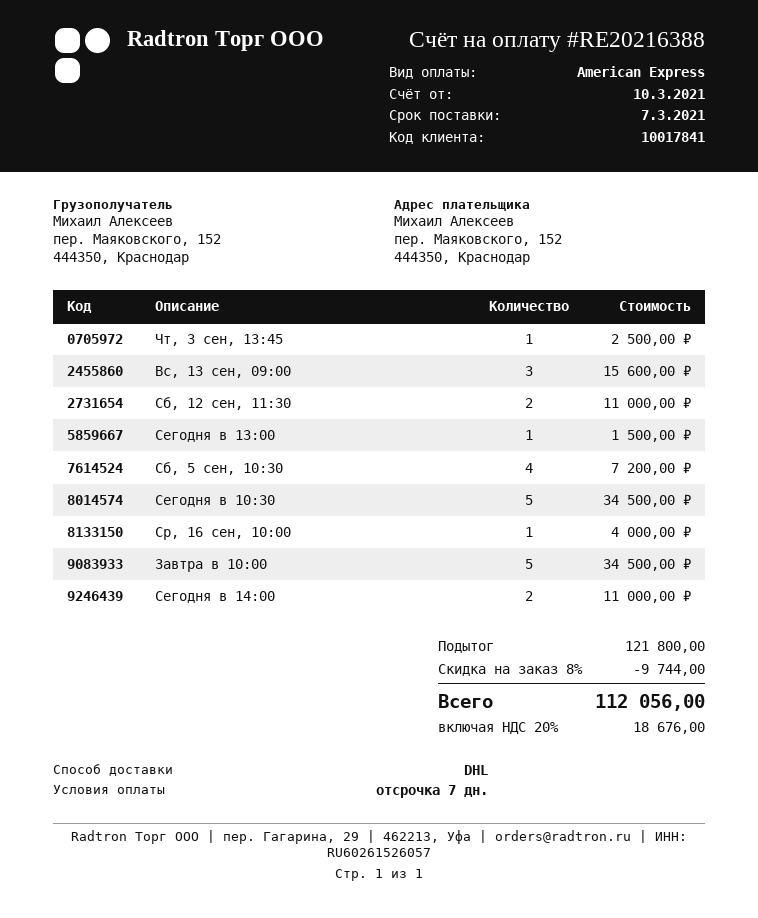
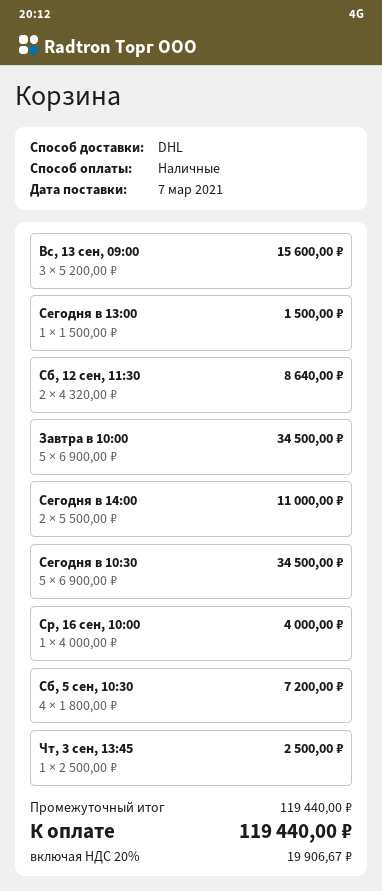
payment method: American Express -> cash
Сб, 12 сен, 11:30: 2 for 11000.00 -> 2 for 8640.00
subtotal: 121800.00 -> 119440.00
discount: 8% = 9744.00 -> none
tax: 20% = 18676.00 -> 20% = 19906.67
total: 112056.00 -> 119440.00

